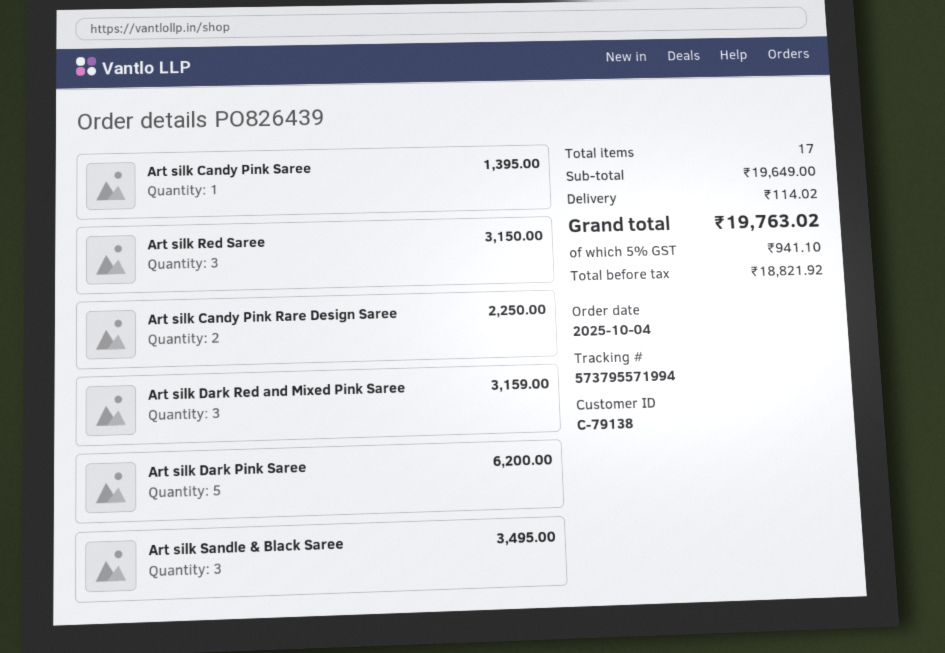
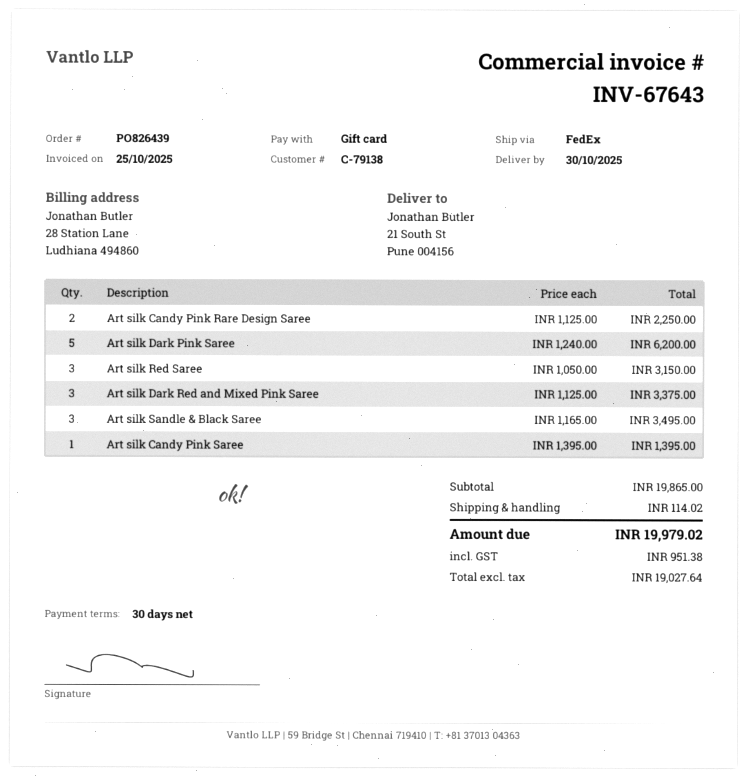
Art silk Dark Red and Mixed Pink Saree: 3 for 3159.00 -> 3 for 3375.00
subtotal: 19649.00 -> 19865.00
net: 18821.92 -> 19027.64
tax: 941.10 -> 951.38
total: 19763.02 -> 19979.02

